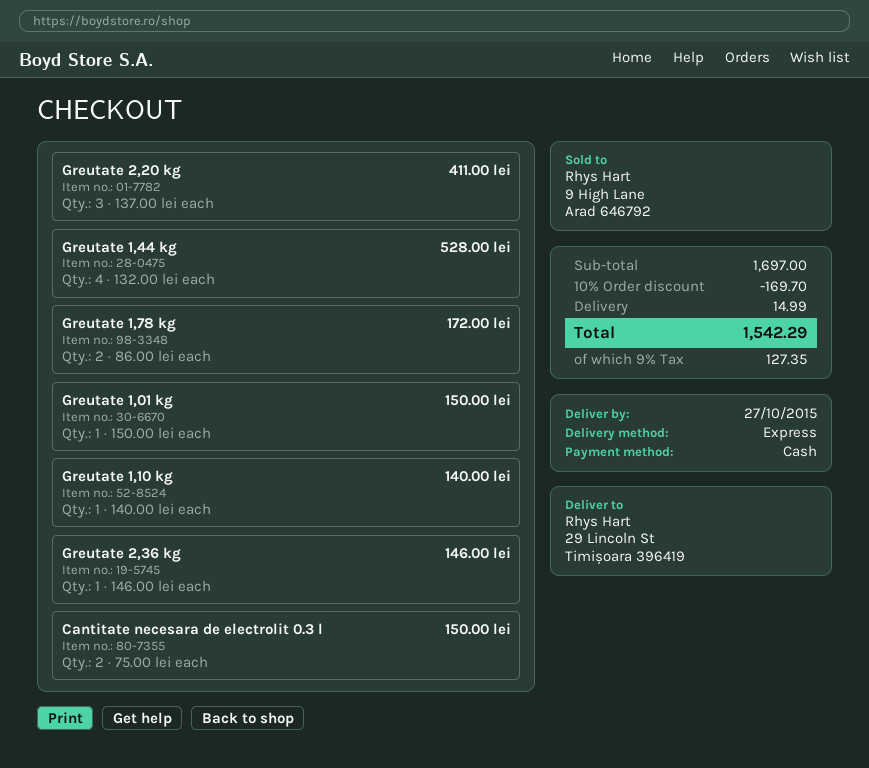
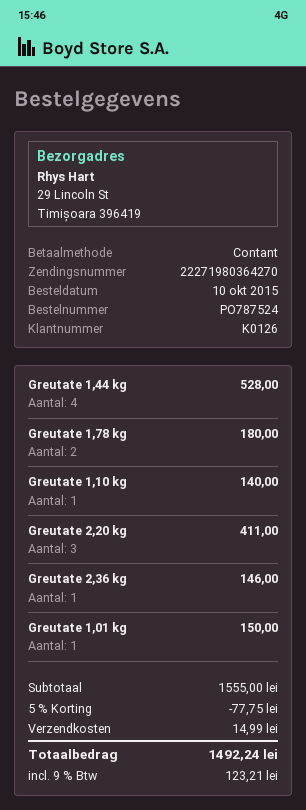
Greutate 1,78 kg: 2 for 172.00 -> 2 for 180.00
Cantitate necesara de electrolit 0.3 l: 2 for 150.00 -> none
subtotal: 1697.00 -> 1555.00
discount: 10% = 169.70 -> 5% = 77.75
tax: 9% = 127.35 -> 9% = 123.21
total: 1542.29 -> 1492.24

